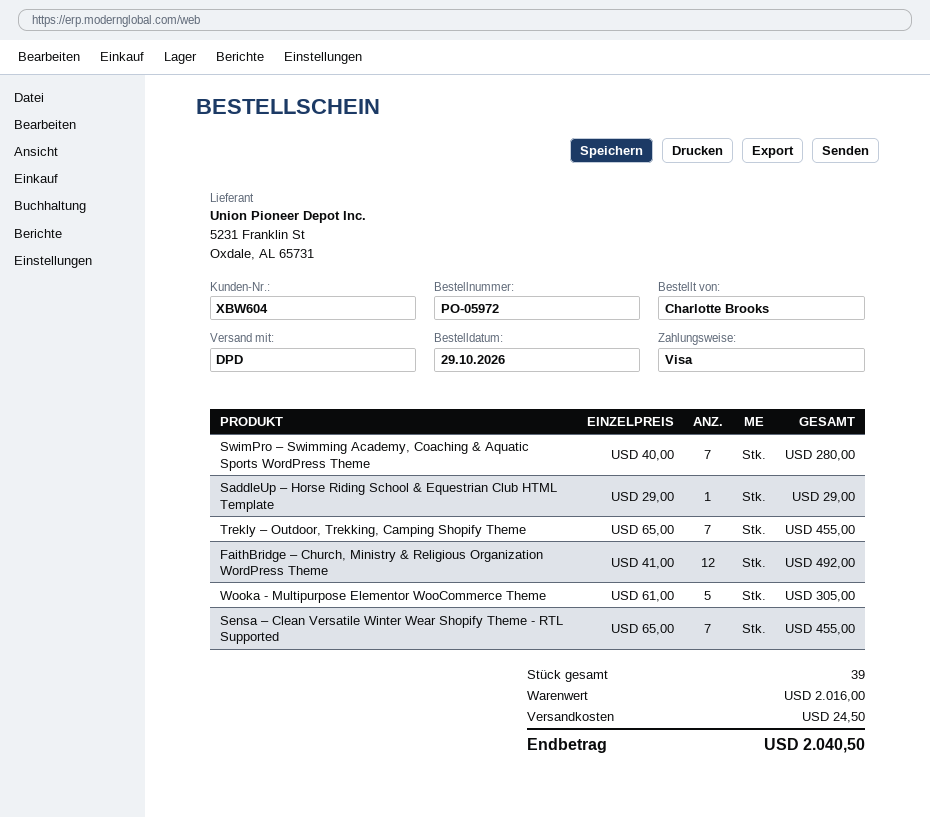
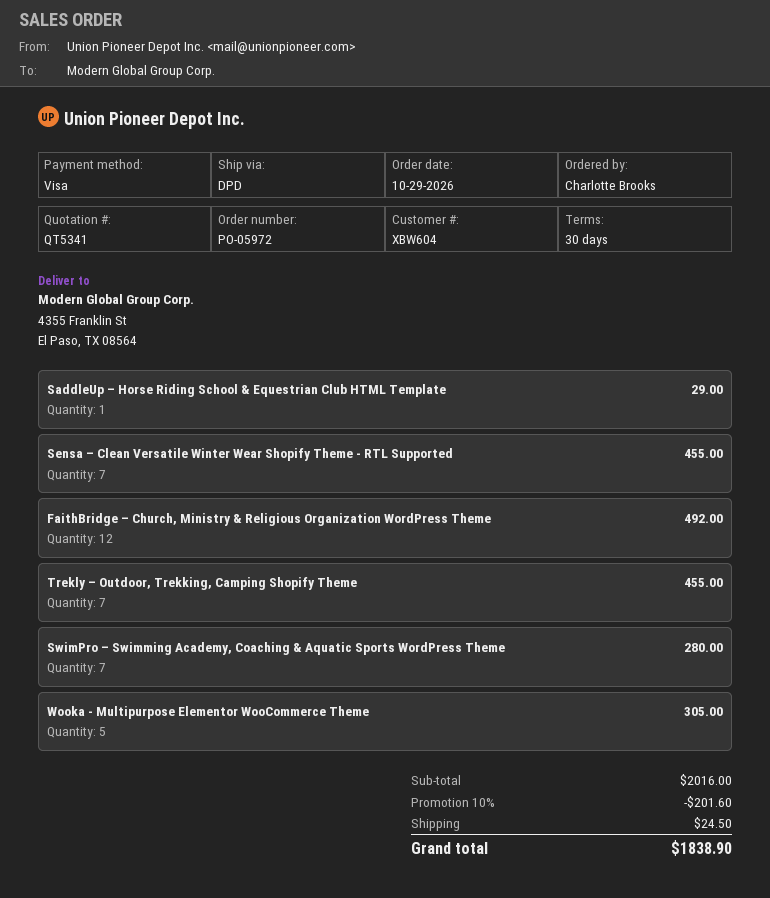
discount: none -> 10% = 201.60
total: 2040.50 -> 1838.90

